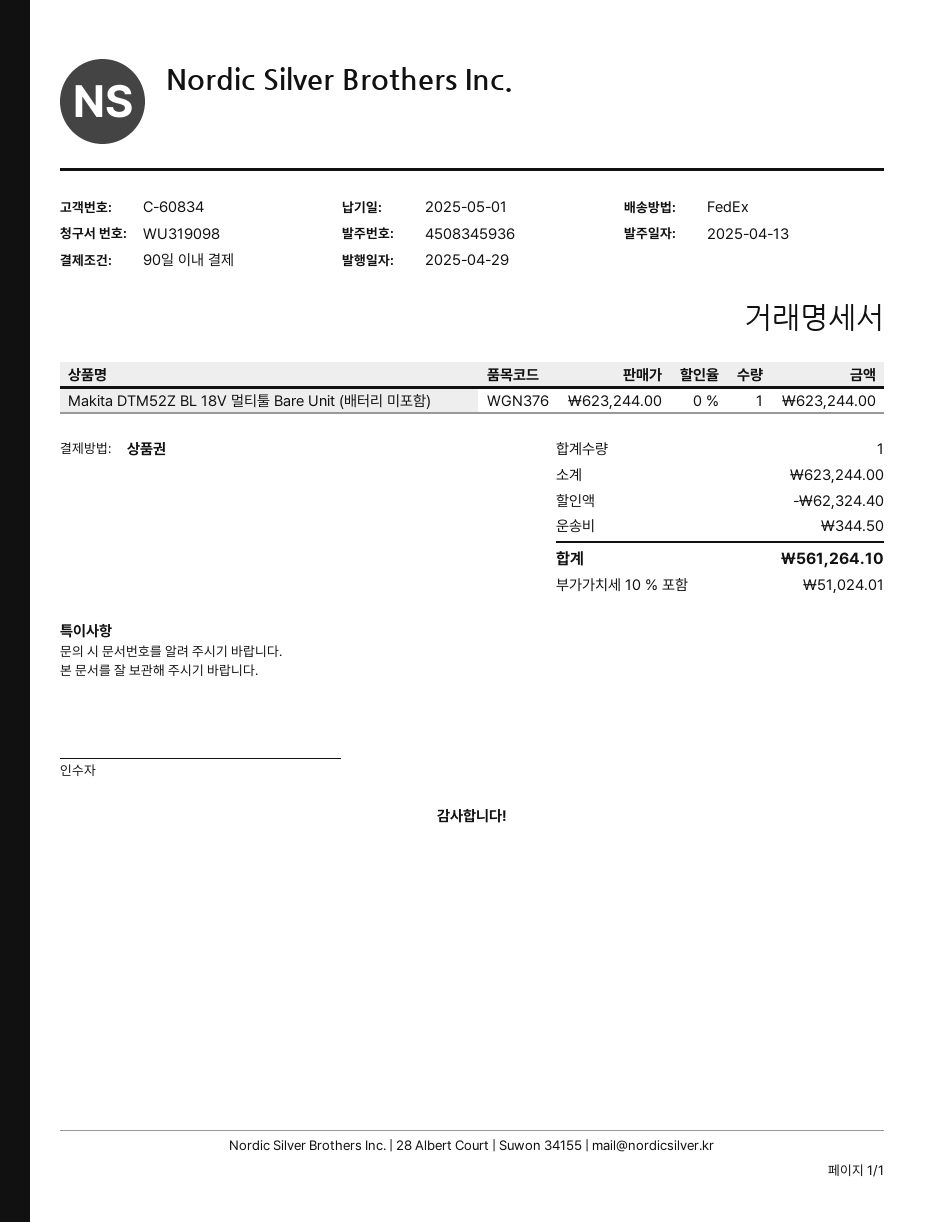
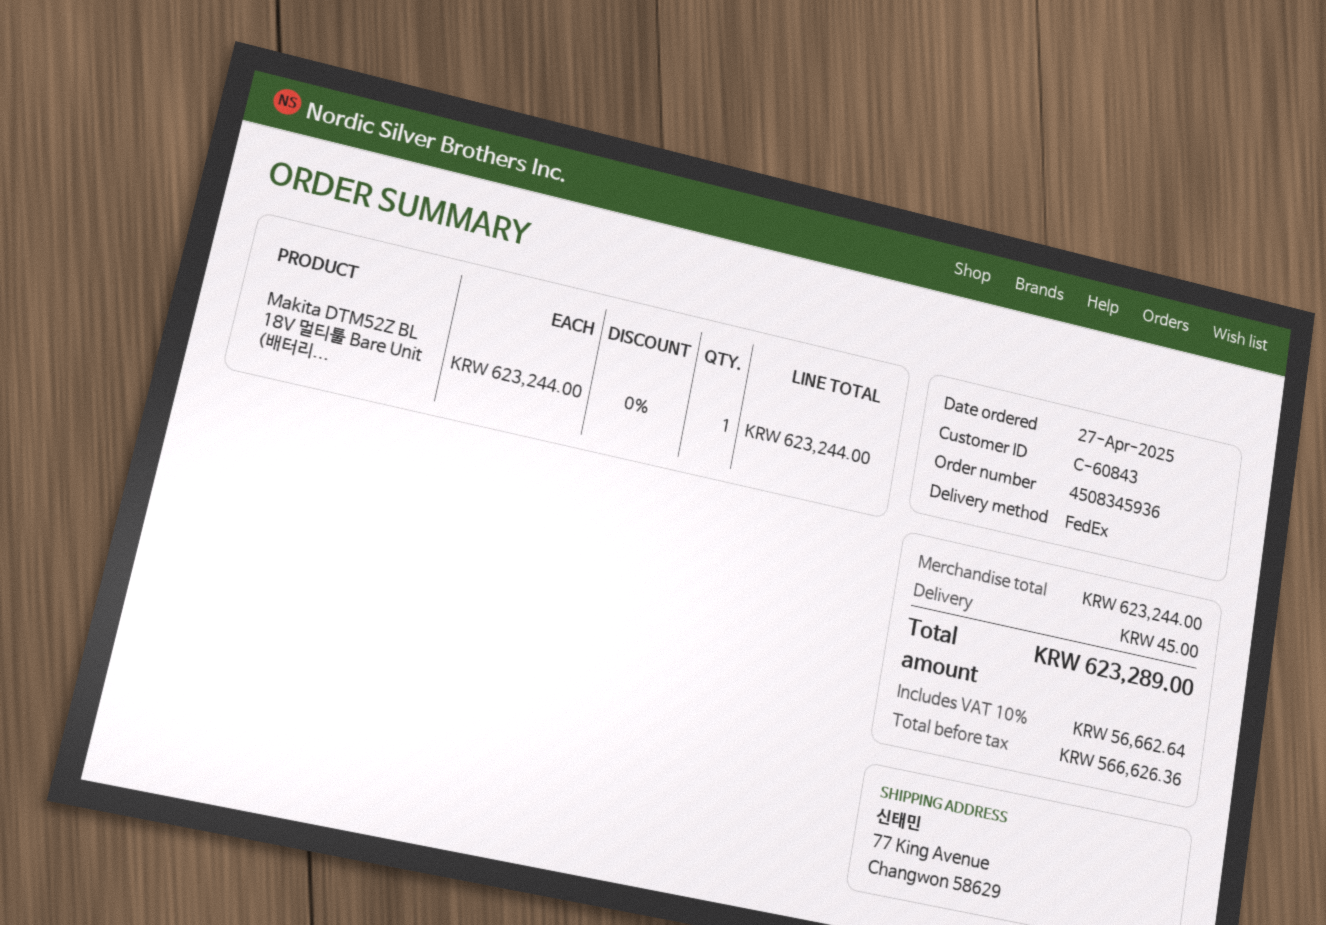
order date: 2025-04-13 -> 2025-04-27
customer number: C-60834 -> C-60843
discount: 62324.40 -> none
shipping: 344.50 -> 45.00
tax: 10% = 51024.01 -> 10% = 56662.64
total: 561264.10 -> 623289.00

